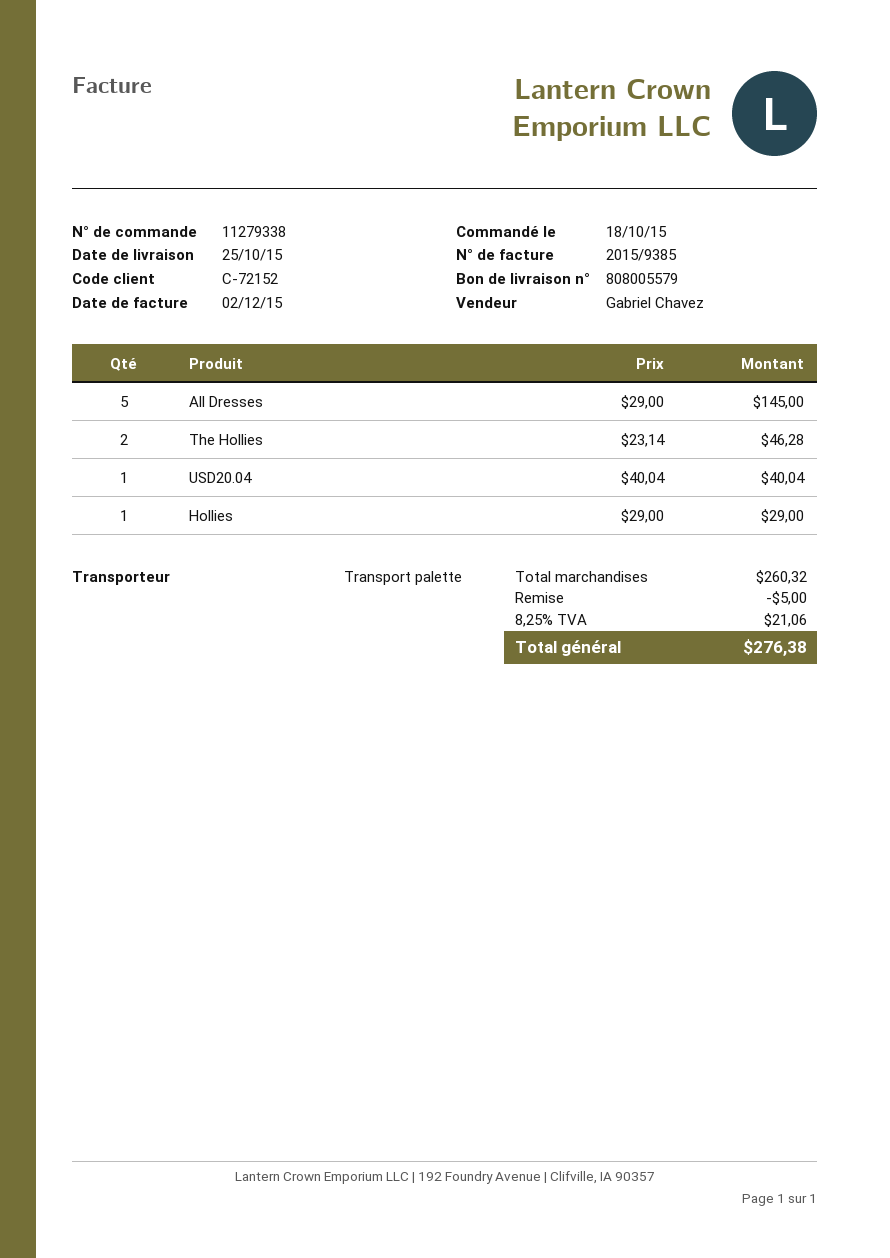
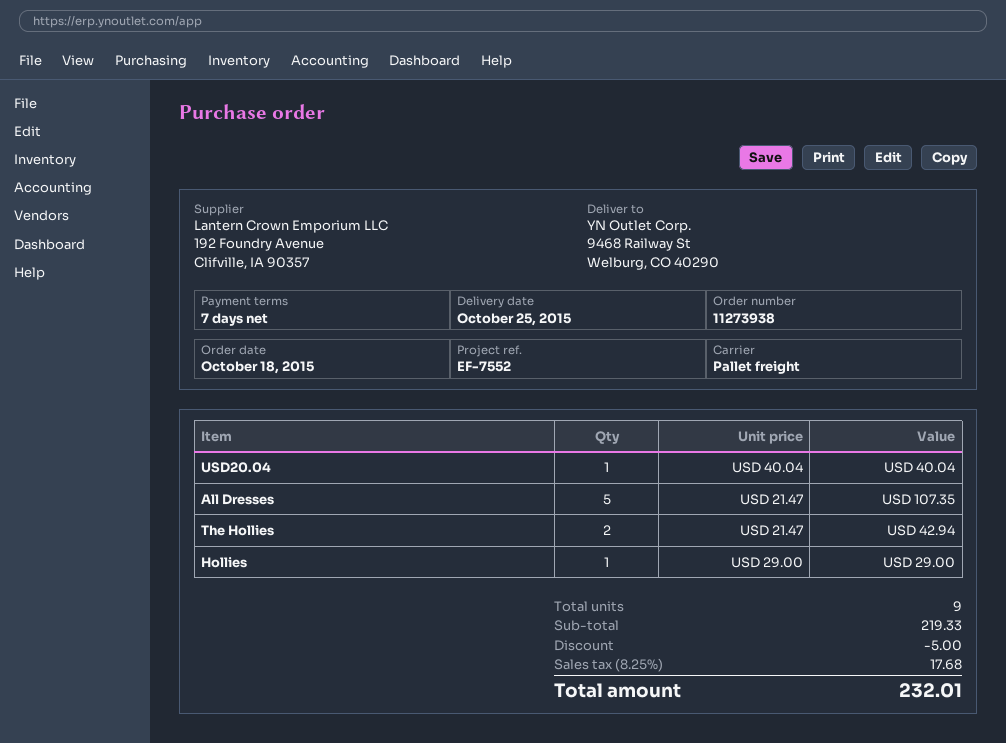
order number: 11279338 -> 11273938
All Dresses: 5 x 29.00 = 145.00 -> 5 x 21.47 = 107.35
The Hollies: 2 x 23.14 = 46.28 -> 2 x 21.47 = 42.94
subtotal: 260.32 -> 219.33
tax: 8.25% = 21.06 -> 8.25% = 17.68
total: 276.38 -> 232.01

